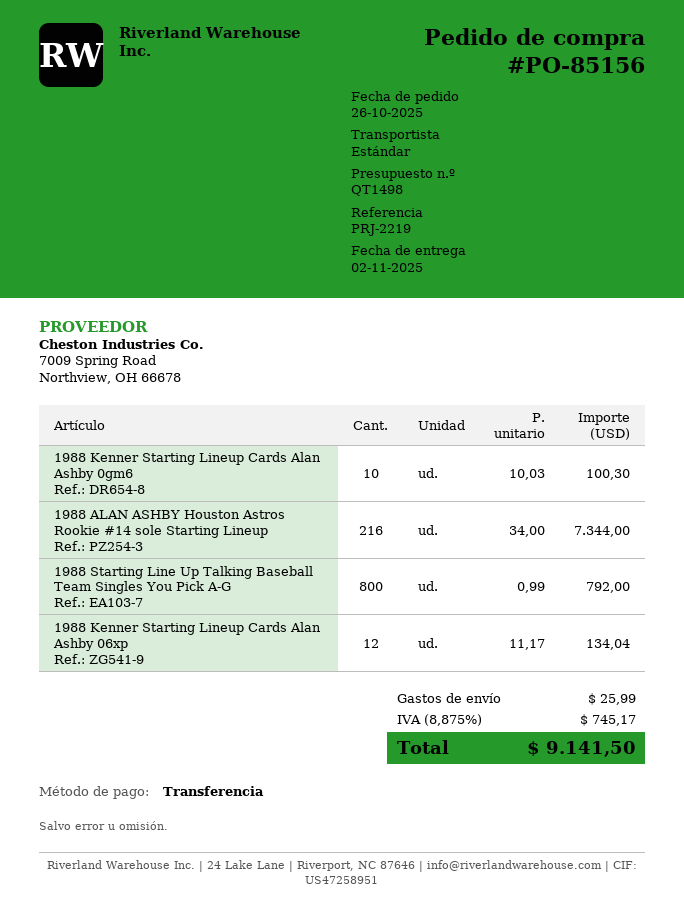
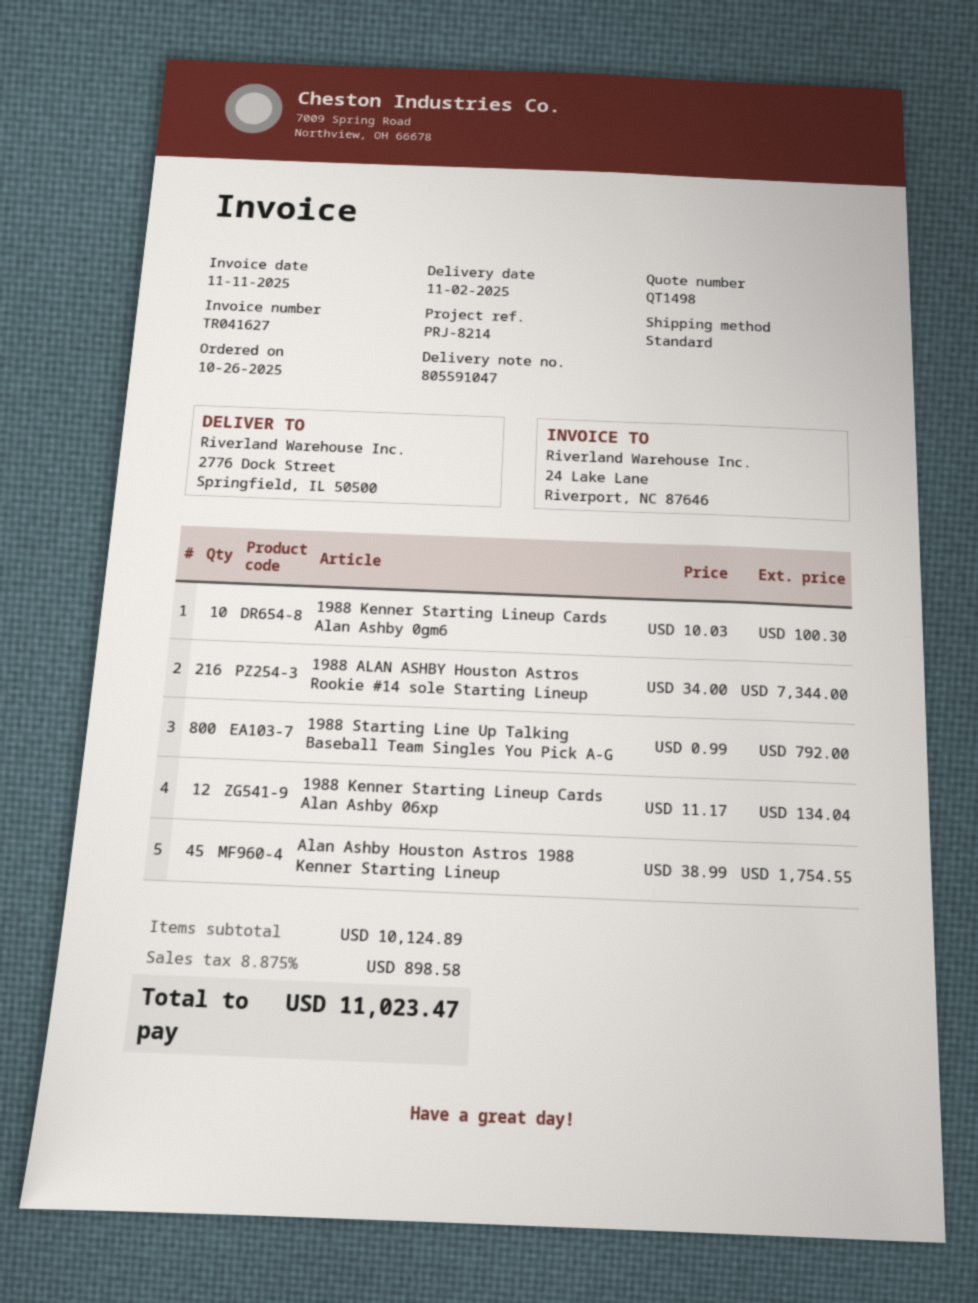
reference: PRJ-2219 -> PRJ-8214
Alan Ashby Houston Astros 1988 Kenner Starting Lineup: none -> 45 x 38.99 = 1754.55
shipping: 25.99 -> none
tax: 8.875% = 745.17 -> 8.875% = 898.58
total: 9141.50 -> 11023.47

